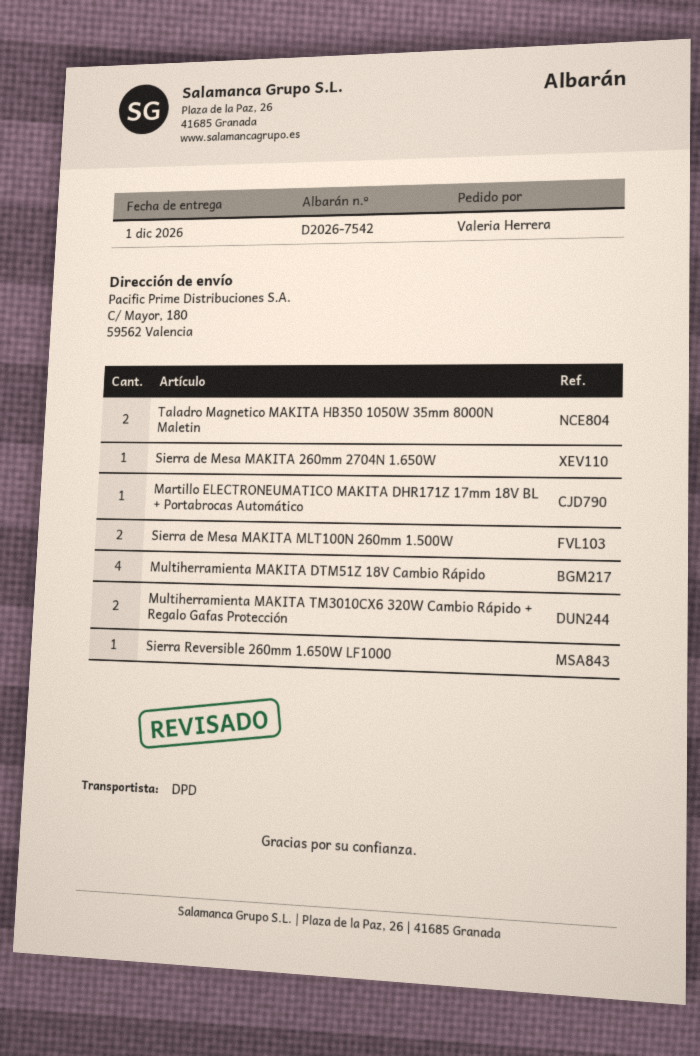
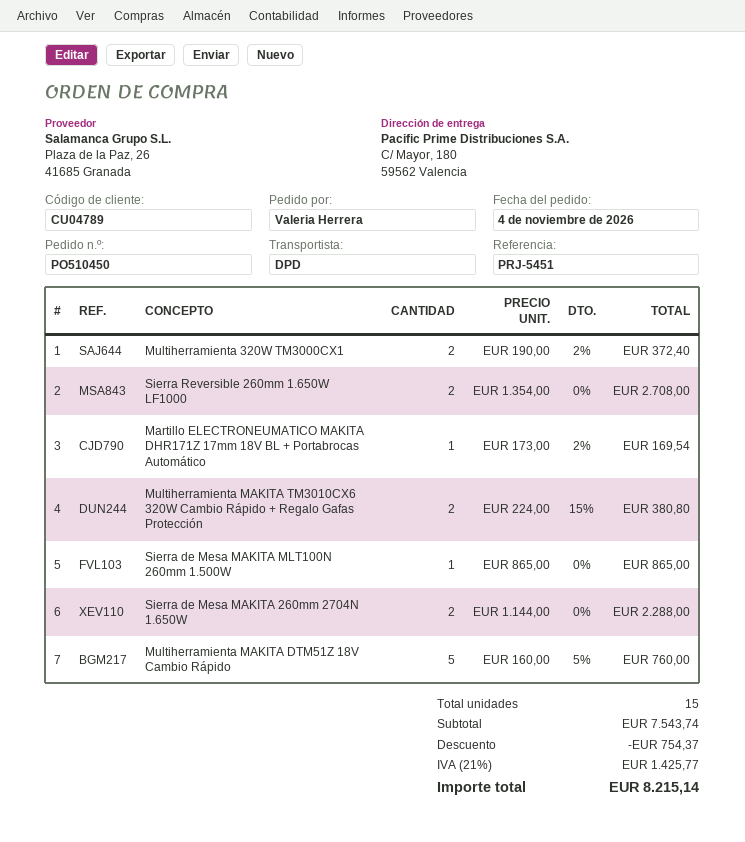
Taladro Magnetico MAKITA HB350 1050W 35mm 8000N Maletin: 2 -> none
Sierra de Mesa MAKITA 260mm 2704N 1.650W: 1 -> 2
Sierra de Mesa MAKITA MLT100N 260mm 1.500W: 2 -> 1
Multiherramienta MAKITA DTM51Z 18V Cambio Rápido: 4 -> 5
Sierra Reversible 260mm 1.650W LF1000: 1 -> 2
Multiherramienta 320W TM3000CX1: none -> 2

